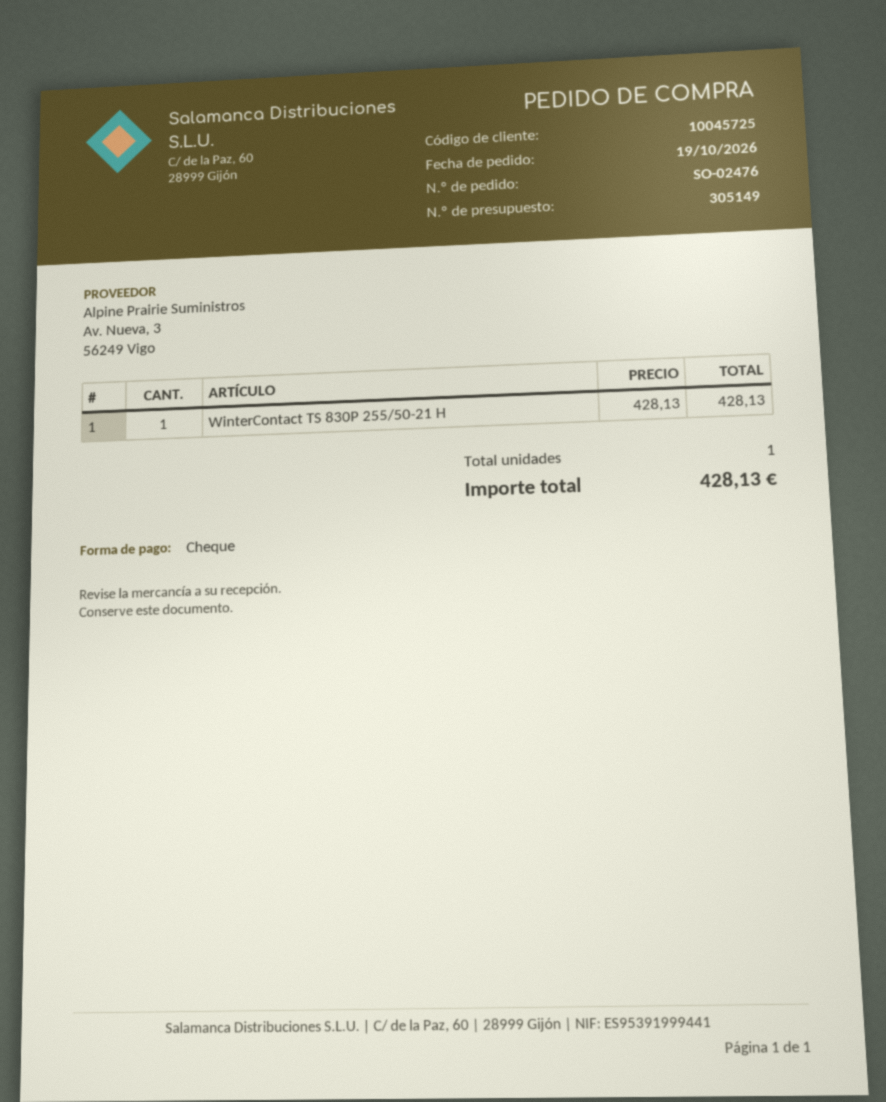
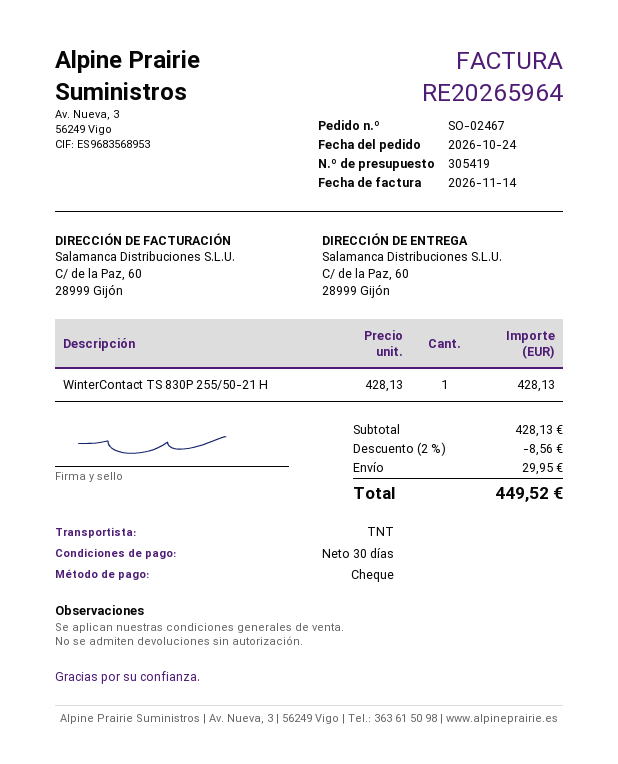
quote number: 305149 -> 305419
order number: SO-02476 -> SO-02467
order date: 2026-10-19 -> 2026-10-24
discount: none -> 2% = 8.56
shipping: none -> 29.95
total: 428.13 -> 449.52

